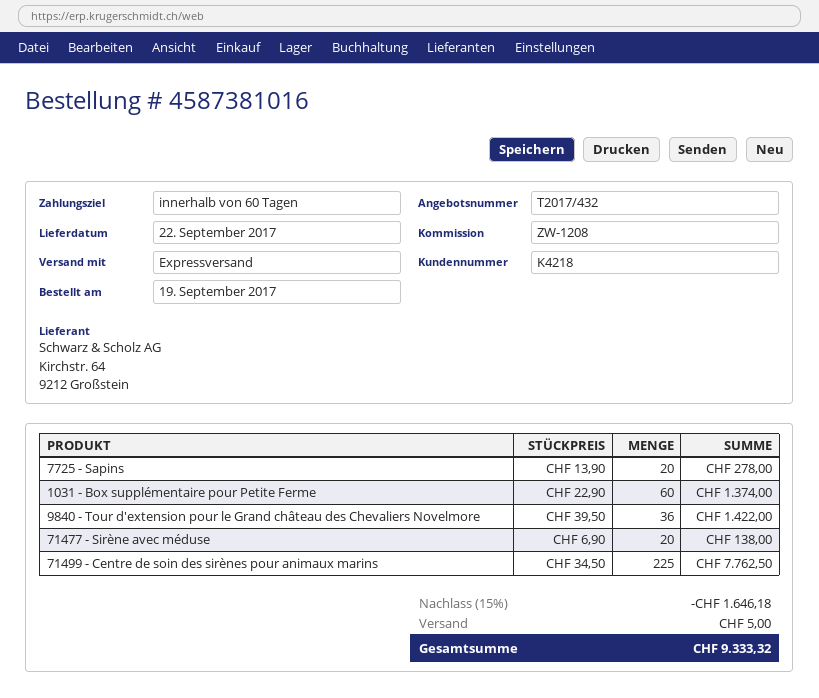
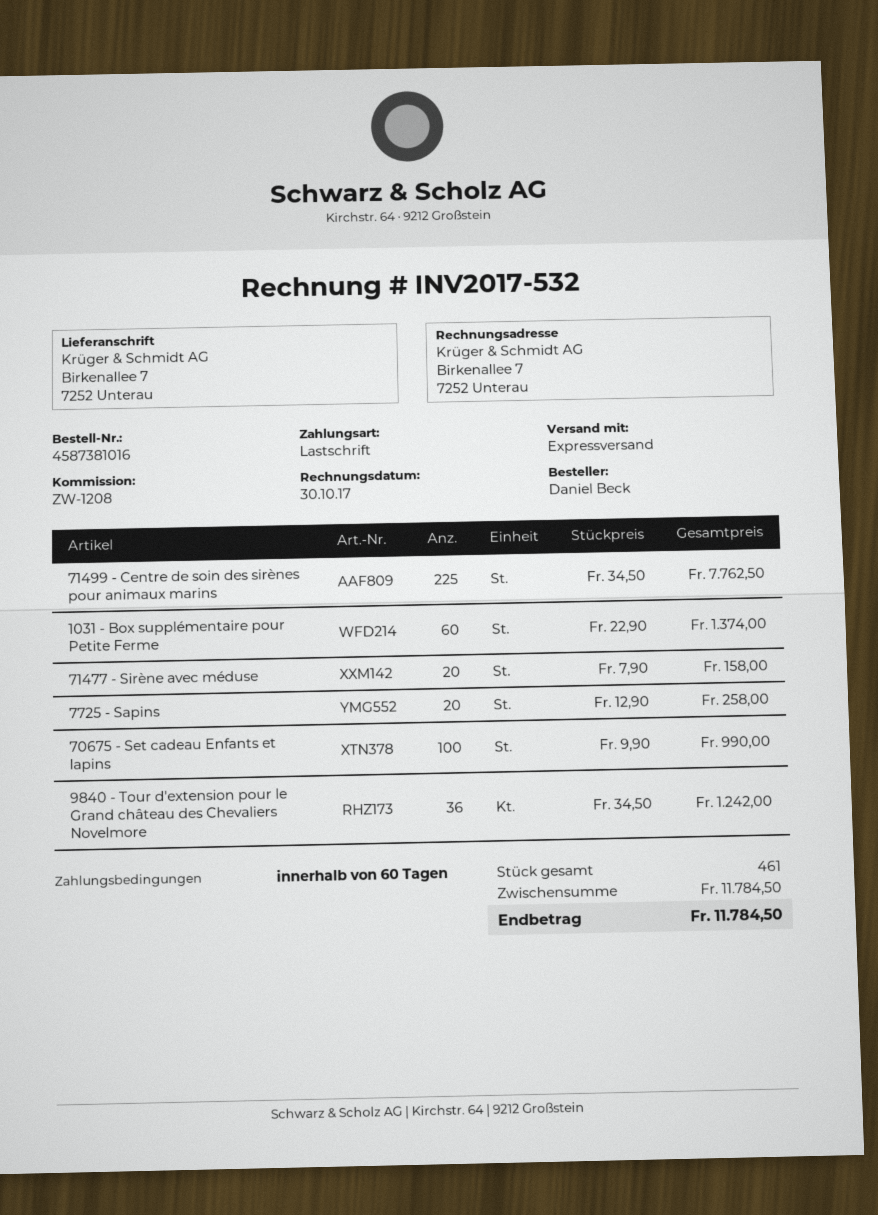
7725 - Sapins: 20 x 13.90 = 278.00 -> 20 x 12.90 = 258.00
9840 - Tour d'extension pour le Grand château des Chevaliers Novelmore: 36 x 39.50 = 1422.00 -> 36 x 34.50 = 1242.00
71477 - Sirène avec méduse: 20 x 6.90 = 138.00 -> 20 x 7.90 = 158.00
70675 - Set cadeau Enfants et lapins: none -> 100 x 9.90 = 990.00
discount: 15% = 1646.18 -> none
shipping: 5.00 -> none
total: 9333.32 -> 11784.50

